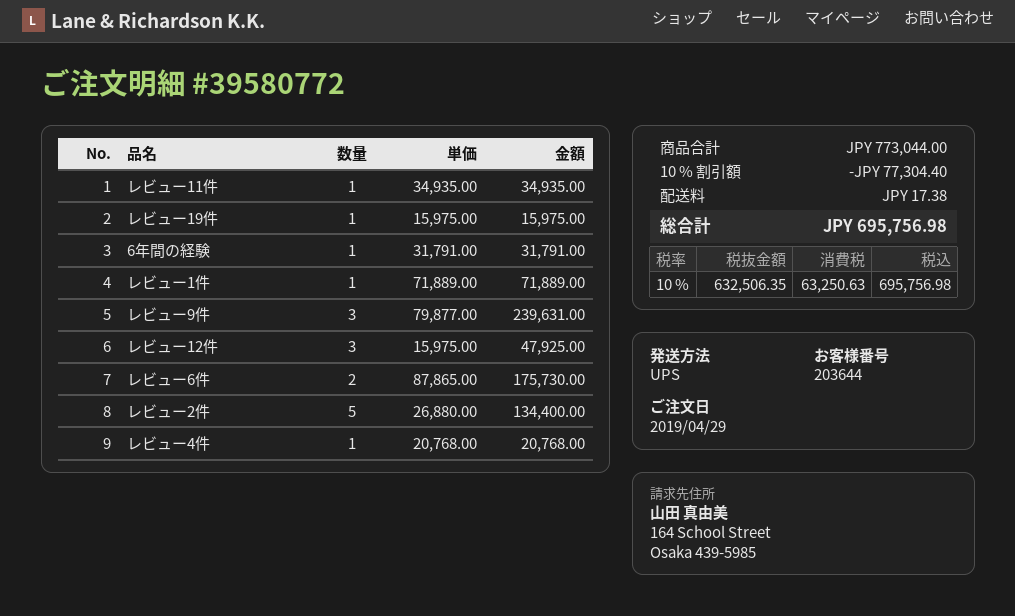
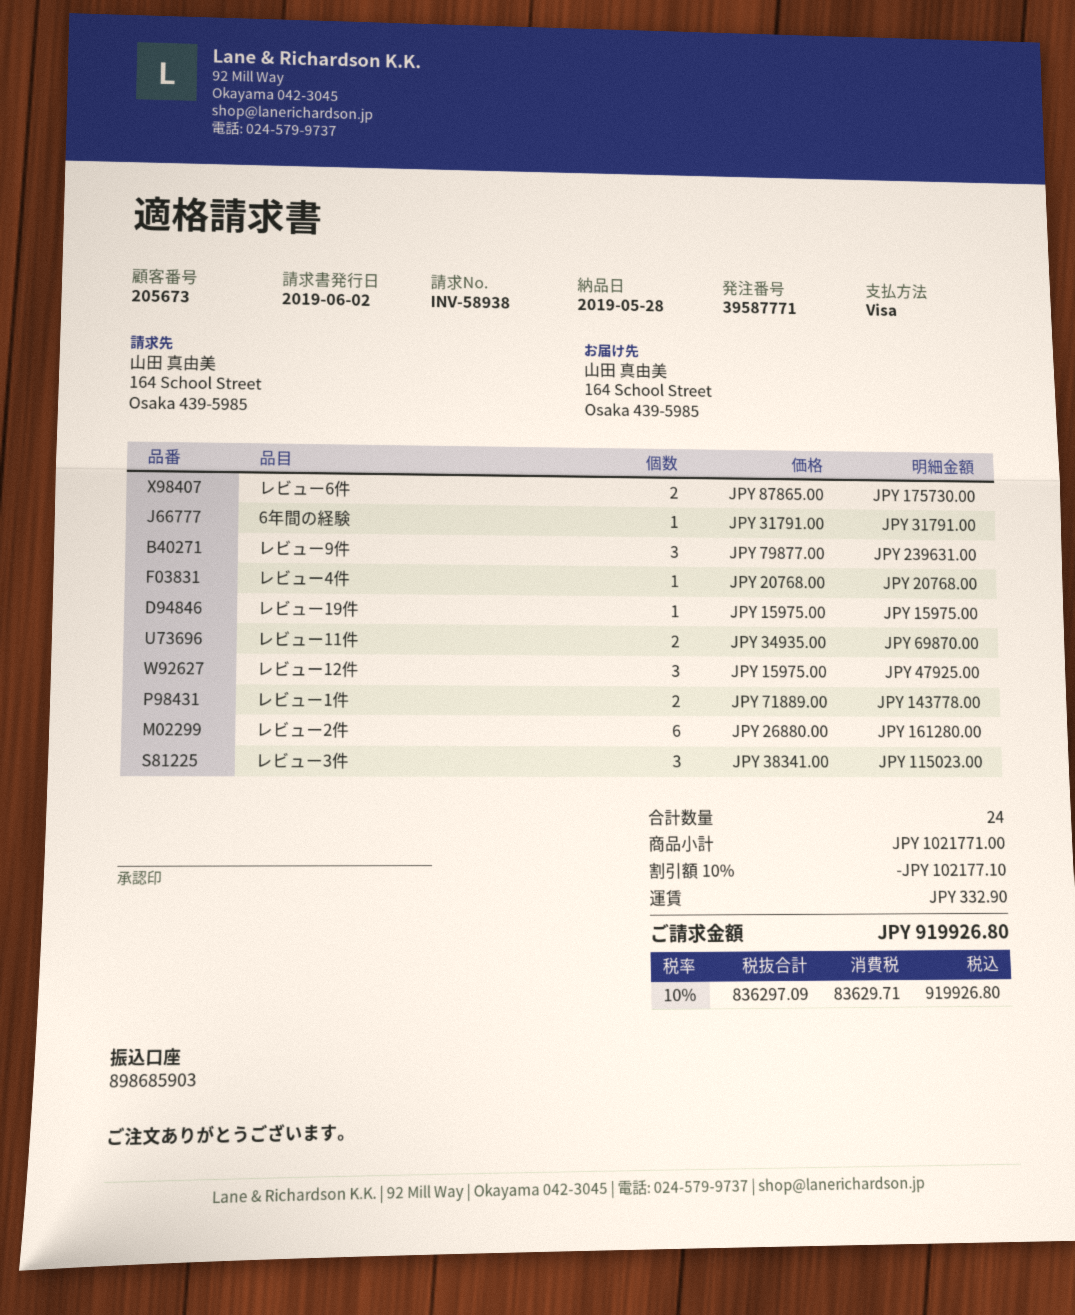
order number: 39580772 -> 39587771
customer number: 203644 -> 205673
レビュー11件: 1 x 34935.00 = 34935.00 -> 2 x 34935.00 = 69870.00
レビュー1件: 1 x 71889.00 = 71889.00 -> 2 x 71889.00 = 143778.00
レビュー2件: 5 x 26880.00 = 134400.00 -> 6 x 26880.00 = 161280.00
レビュー3件: none -> 3 x 38341.00 = 115023.00
subtotal: 773044.00 -> 1021771.00
discount: 10% = 77304.40 -> 10% = 102177.10
shipping: 17.38 -> 332.90
net: 632506.35 -> 836297.09
tax: 10% = 63250.63 -> 10% = 83629.71
total: 695756.98 -> 919926.80

